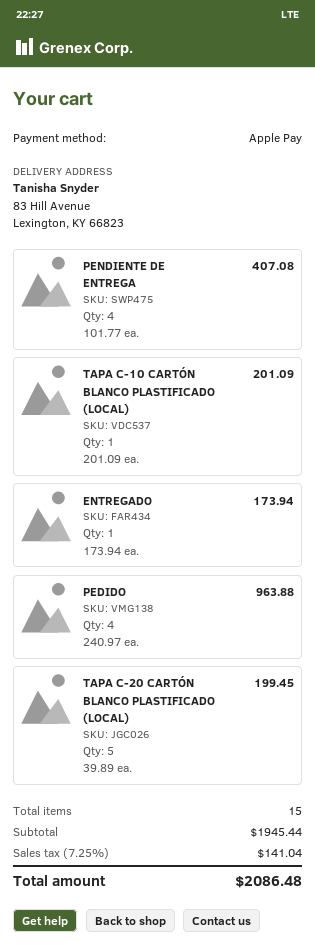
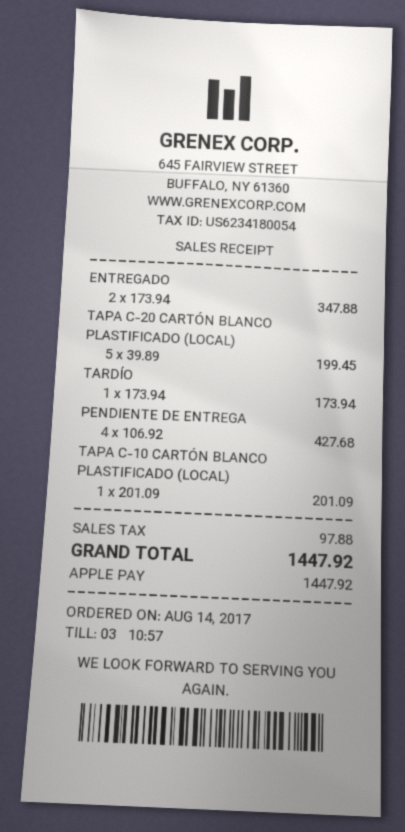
PENDIENTE DE ENTREGA: 4 x 101.77 = 407.08 -> 4 x 106.92 = 427.68
ENTREGADO: 1 x 173.94 = 173.94 -> 2 x 173.94 = 347.88
PEDIDO: 4 x 240.97 = 963.88 -> none
TARDÍO: none -> 1 x 173.94 = 173.94
tax: 141.04 -> 97.88
total: 2086.48 -> 1447.92

